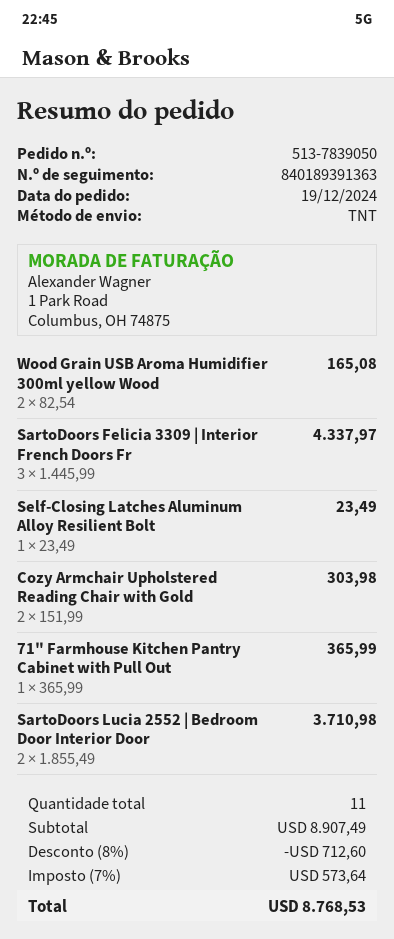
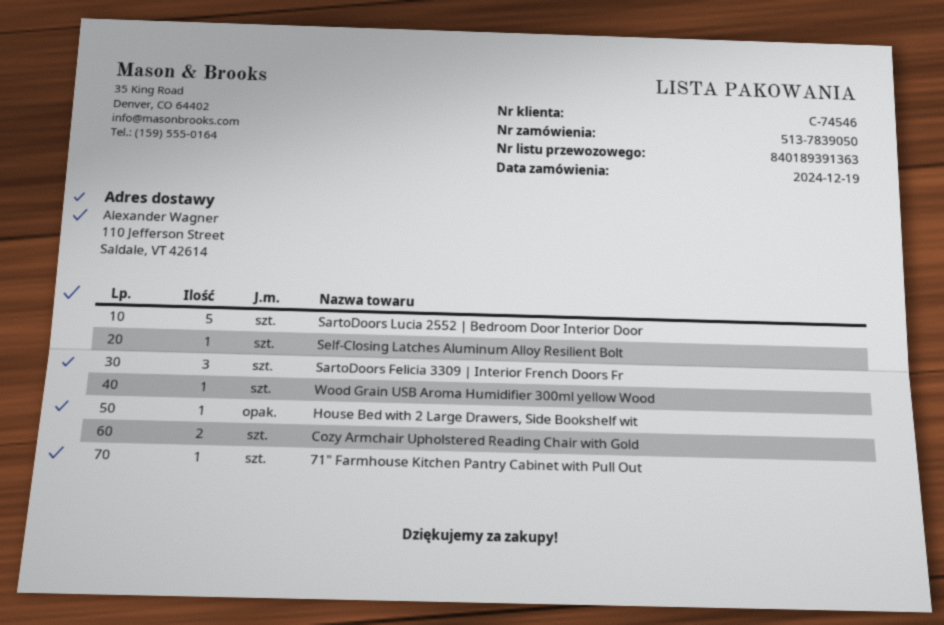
Wood Grain USB Aroma Humidifier 300ml yellow Wood: 2 -> 1
SartoDoors Lucia 2552 | Bedroom Door Interior Door: 2 -> 5
House Bed with 2 Large Drawers, Side Bookshelf wit: none -> 1

